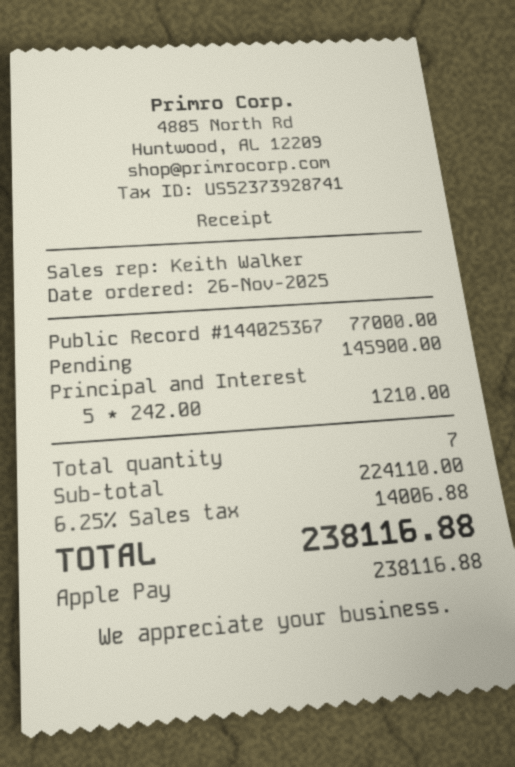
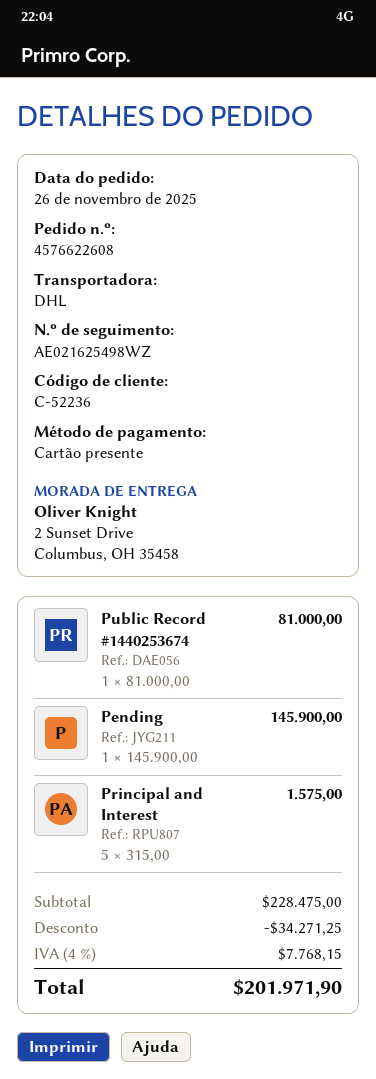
payment method: Apple Pay -> gift card
Public Record #144025367: 1 x 77000.00 = 77000.00 -> 1 x 81000.00 = 81000.00
Principal and Interest: 5 x 242.00 = 1210.00 -> 5 x 315.00 = 1575.00
subtotal: 224110.00 -> 228475.00
discount: none -> 34271.25
tax: 6.25% = 14006.88 -> 4% = 7768.15
total: 238116.88 -> 201971.90

